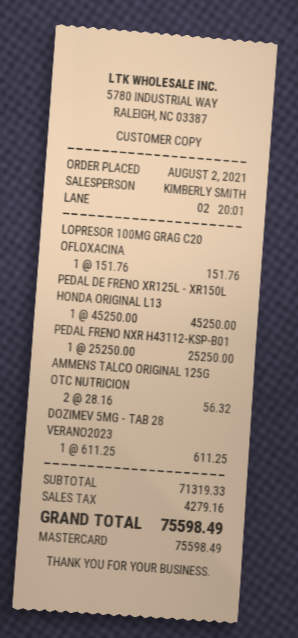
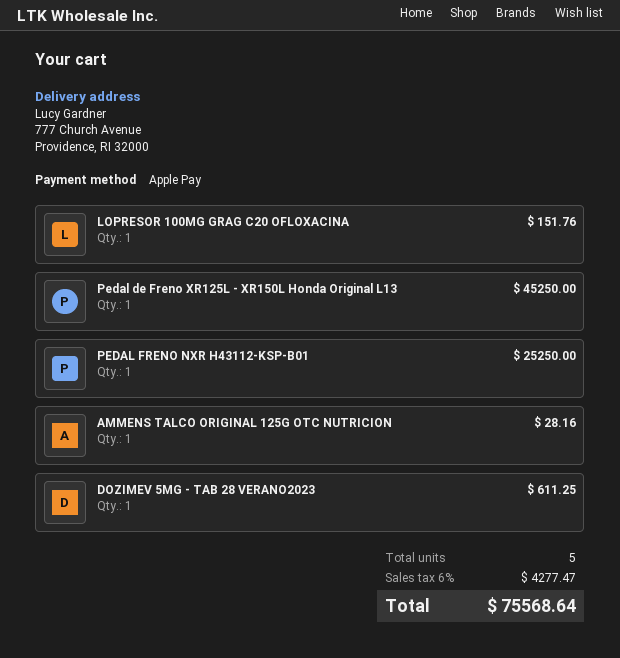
payment method: Mastercard -> Apple Pay
AMMENS TALCO ORIGINAL 125G OTC NUTRICION: 2 for 56.32 -> 1 for 28.16
tax: 4279.16 -> 4277.47
total: 75598.49 -> 75568.64

